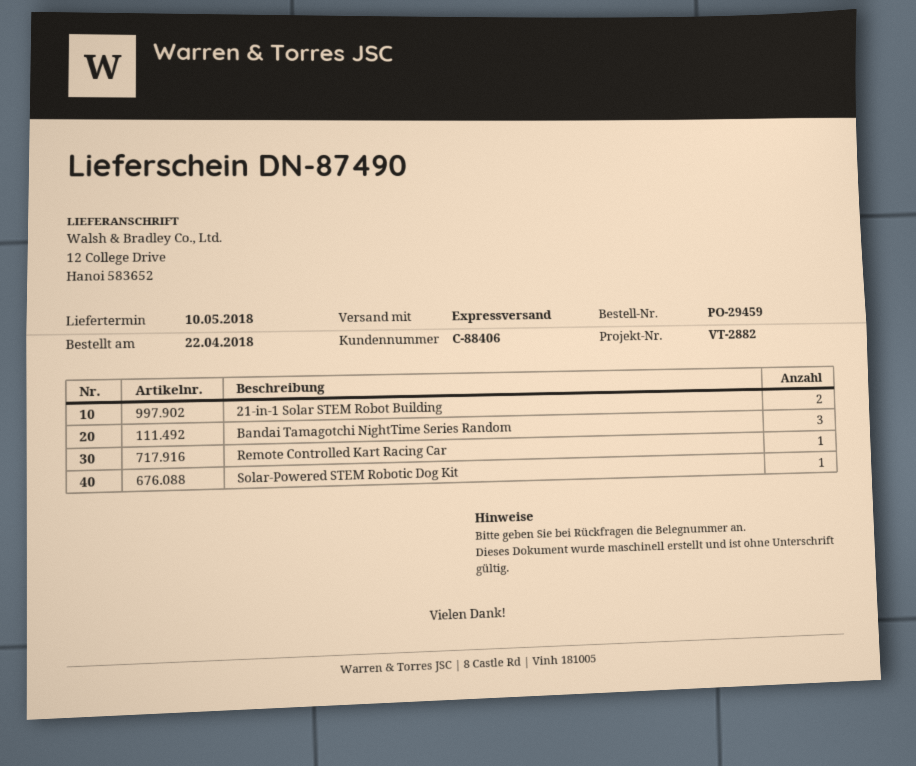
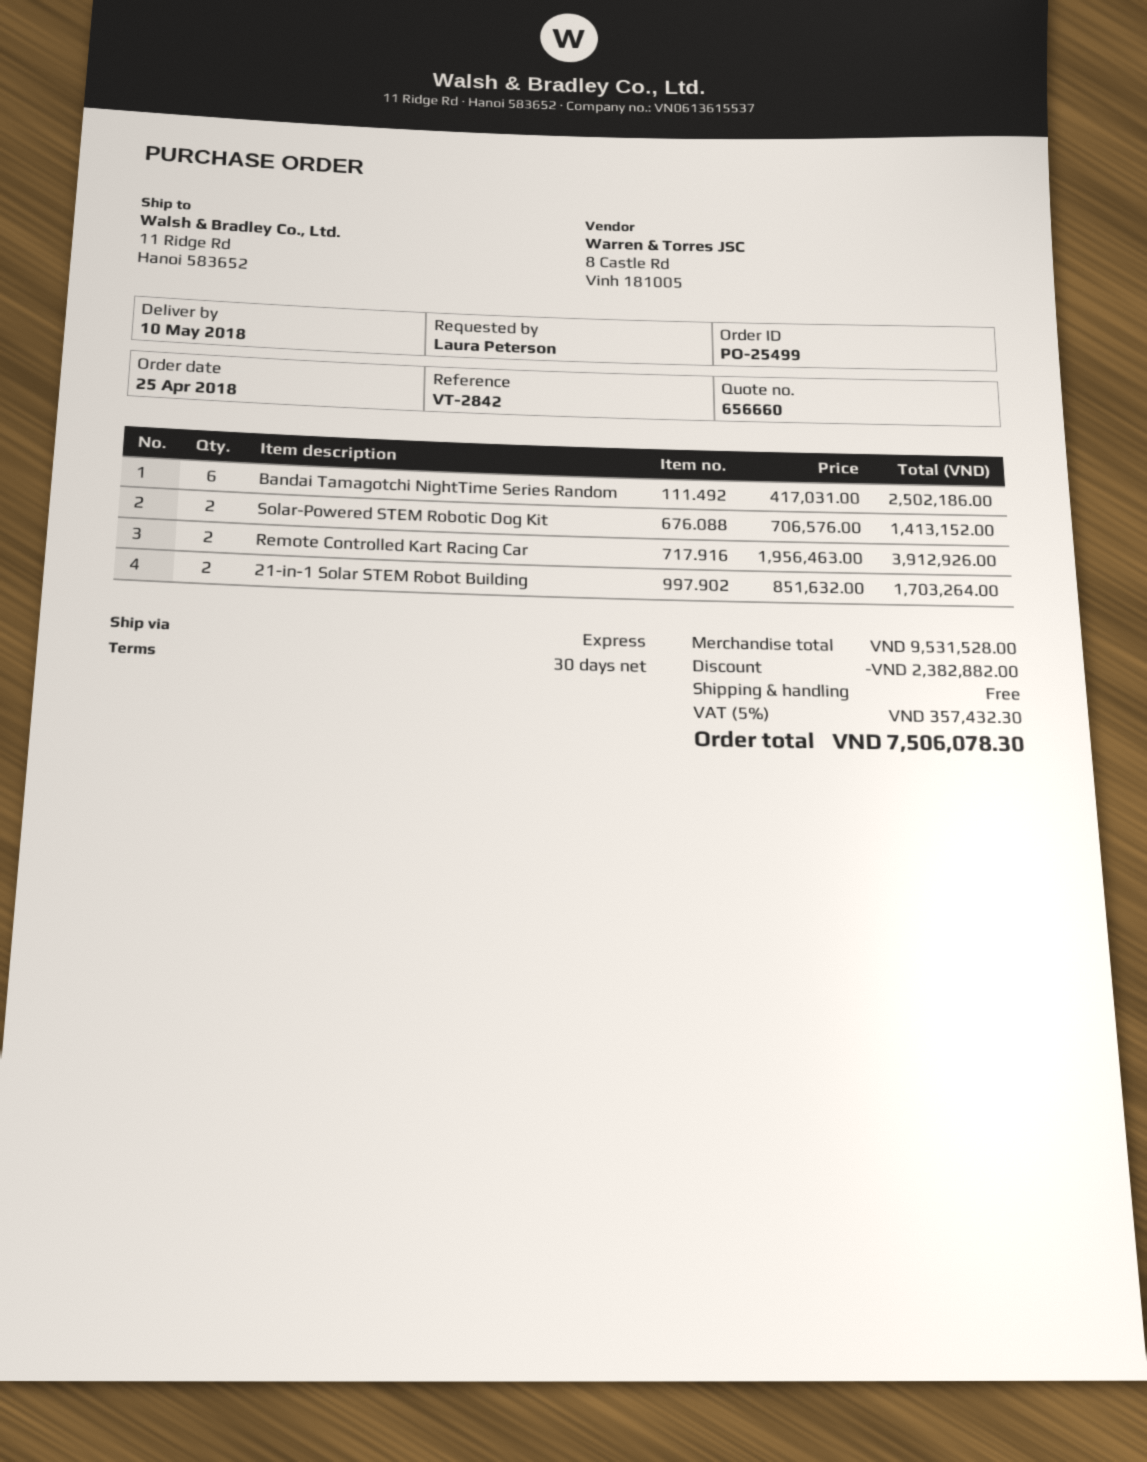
order number: PO-29459 -> PO-25499
order date: 2018-04-22 -> 2018-04-25
reference: VT-2882 -> VT-2842
ship to: 12 College Drive, Hanoi 583652 -> 11 Ridge Rd, Hanoi 583652
Bandai Tamagotchi NightTime Series Random: 3 -> 6
Remote Controlled Kart Racing Car: 1 -> 2
Solar-Powered STEM Robotic Dog Kit: 1 -> 2

